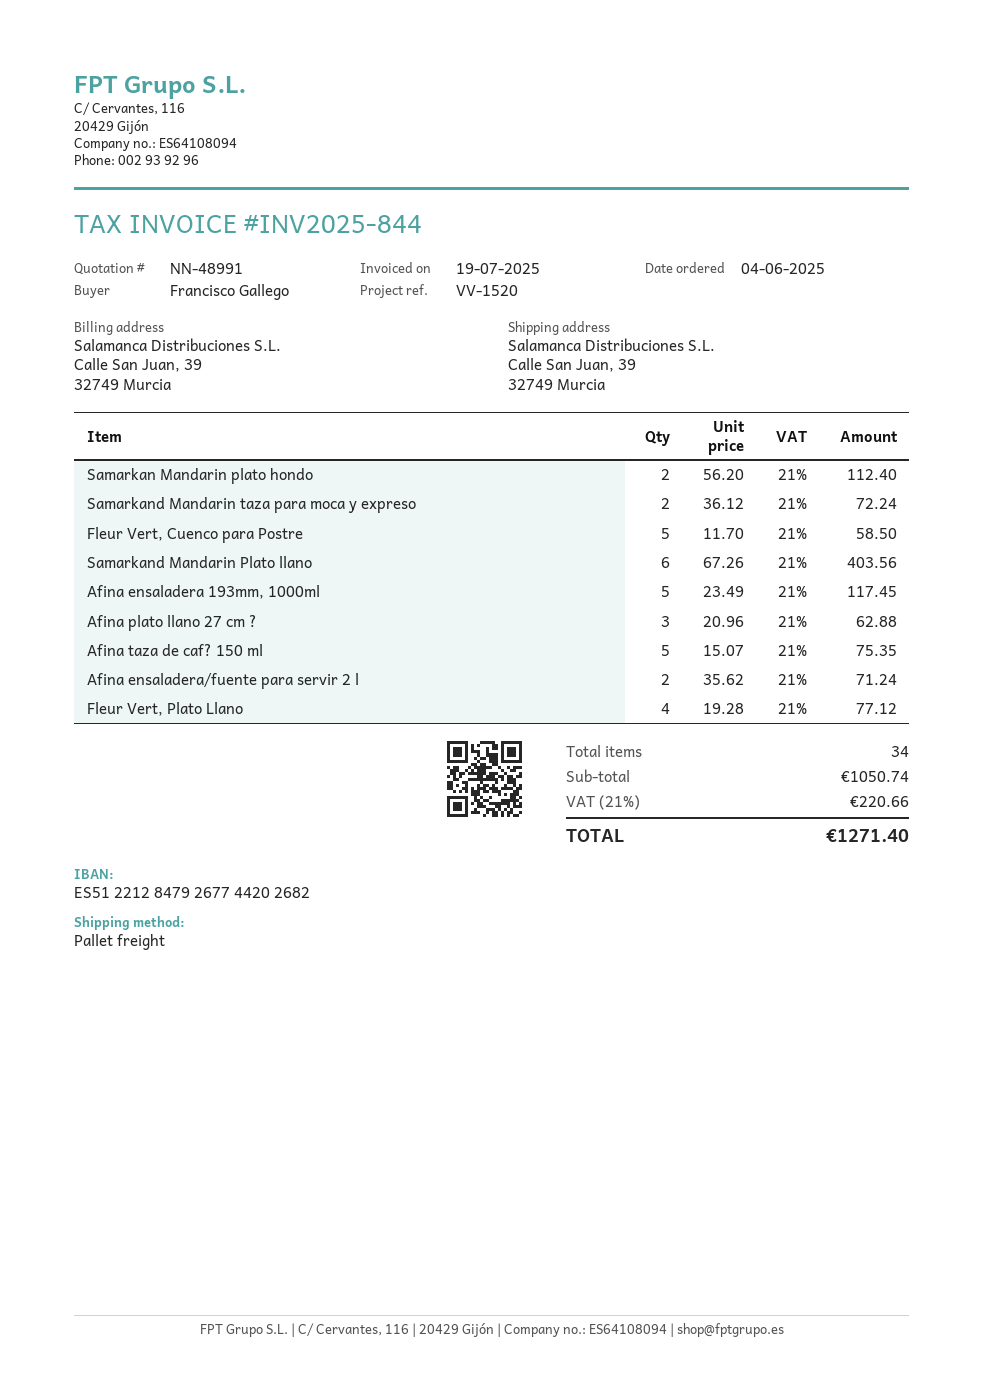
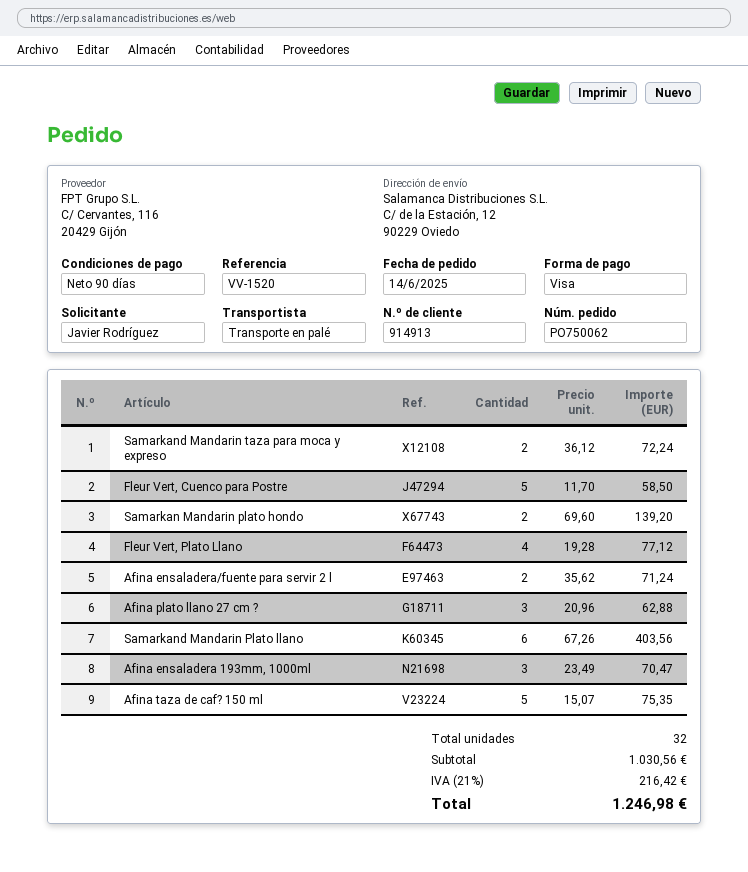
order date: 2025-06-04 -> 2025-06-14
ordered by: Francisco Gallego -> Javier Rodríguez
ship to: Calle San Juan, 39, 32749 Murcia -> C/ de la Estación, 12, 90229 Oviedo
Samarkan Mandarin plato hondo: 2 x 56.20 = 112.40 -> 2 x 69.60 = 139.20
Afina ensaladera 193mm, 1000ml: 5 x 23.49 = 117.45 -> 3 x 23.49 = 70.47
total quantity: 34 -> 32
subtotal: 1050.74 -> 1030.56
tax: 21% = 220.66 -> 21% = 216.42
total: 1271.40 -> 1246.98

